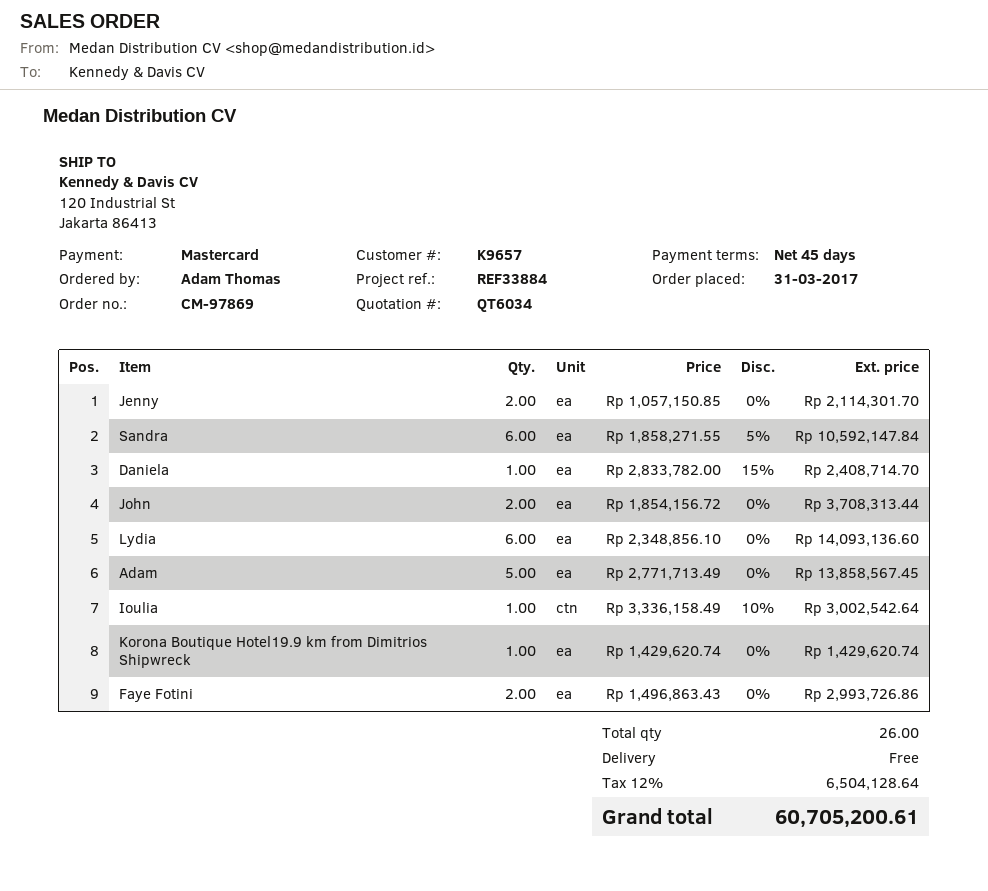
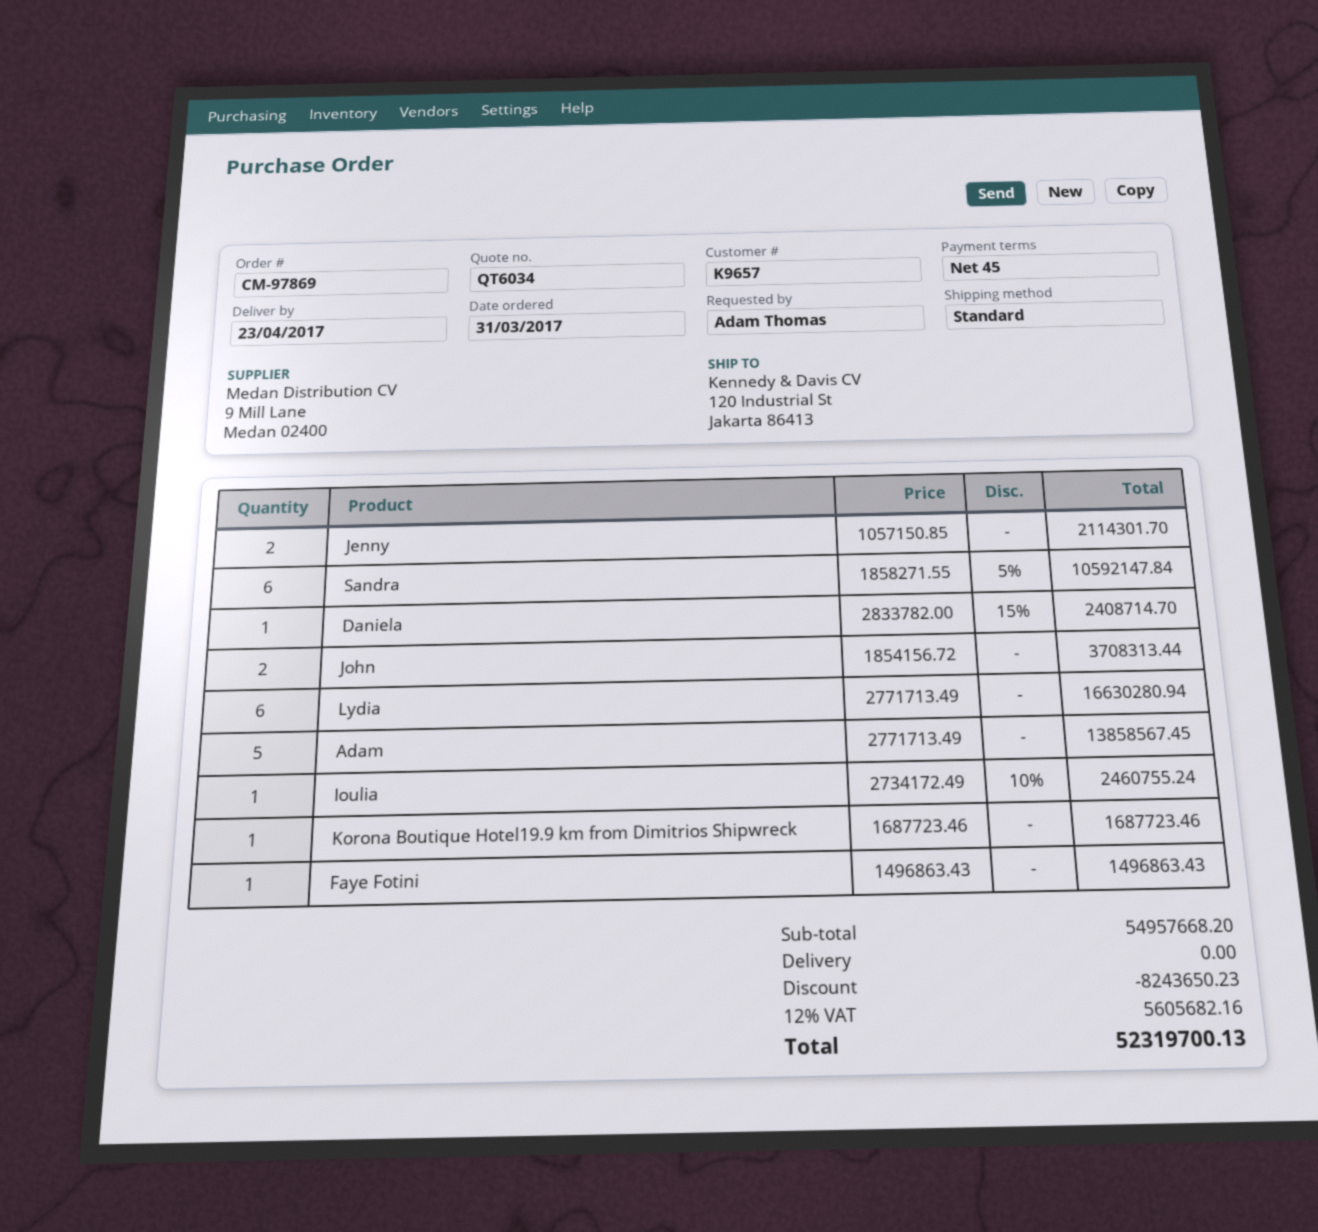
Lydia: 6 x 2348856.10 = 14093136.60 -> 6 x 2771713.49 = 16630280.94
Ioulia: 1 x 3336158.49 - 10% = 3002542.64 -> 1 x 2734172.49 - 10% = 2460755.24
Korona Boutique Hotel19.9 km from Dimitrios Shipwreck: 1 x 1429620.74 = 1429620.74 -> 1 x 1687723.46 = 1687723.46
Faye Fotini: 2 x 1496863.43 = 2993726.86 -> 1 x 1496863.43 = 1496863.43
discount: none -> 8243650.23
tax: 12% = 6504128.64 -> 12% = 5605682.16
total: 60705200.61 -> 52319700.13

